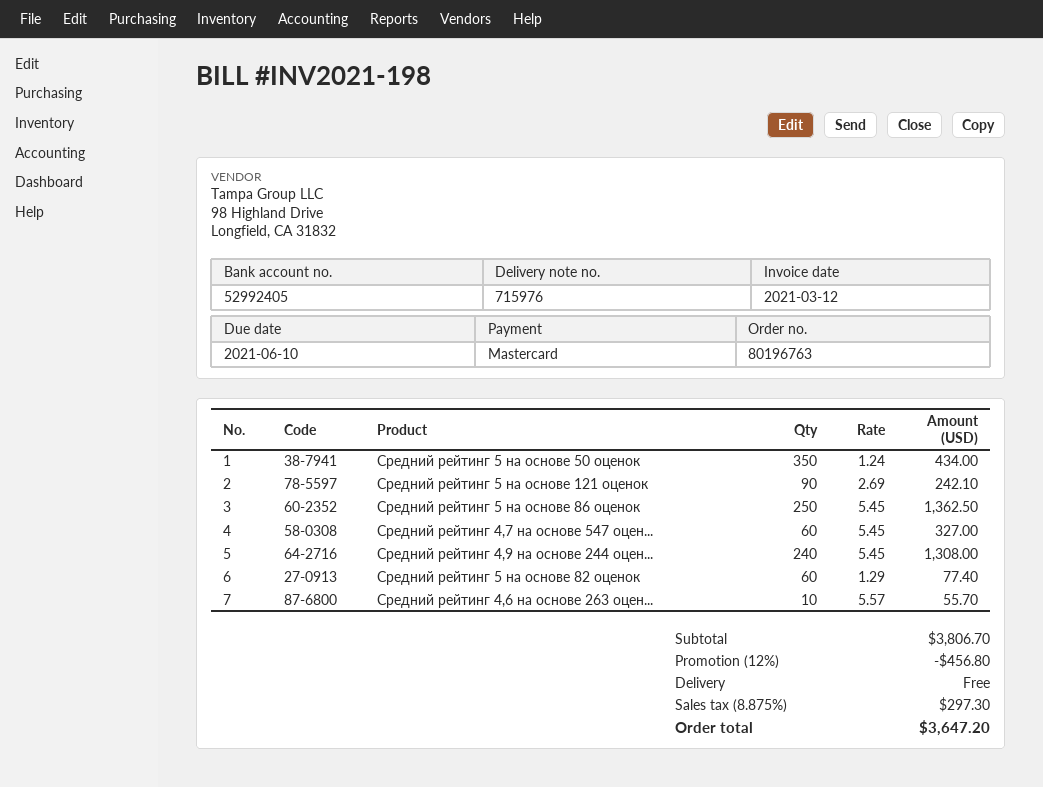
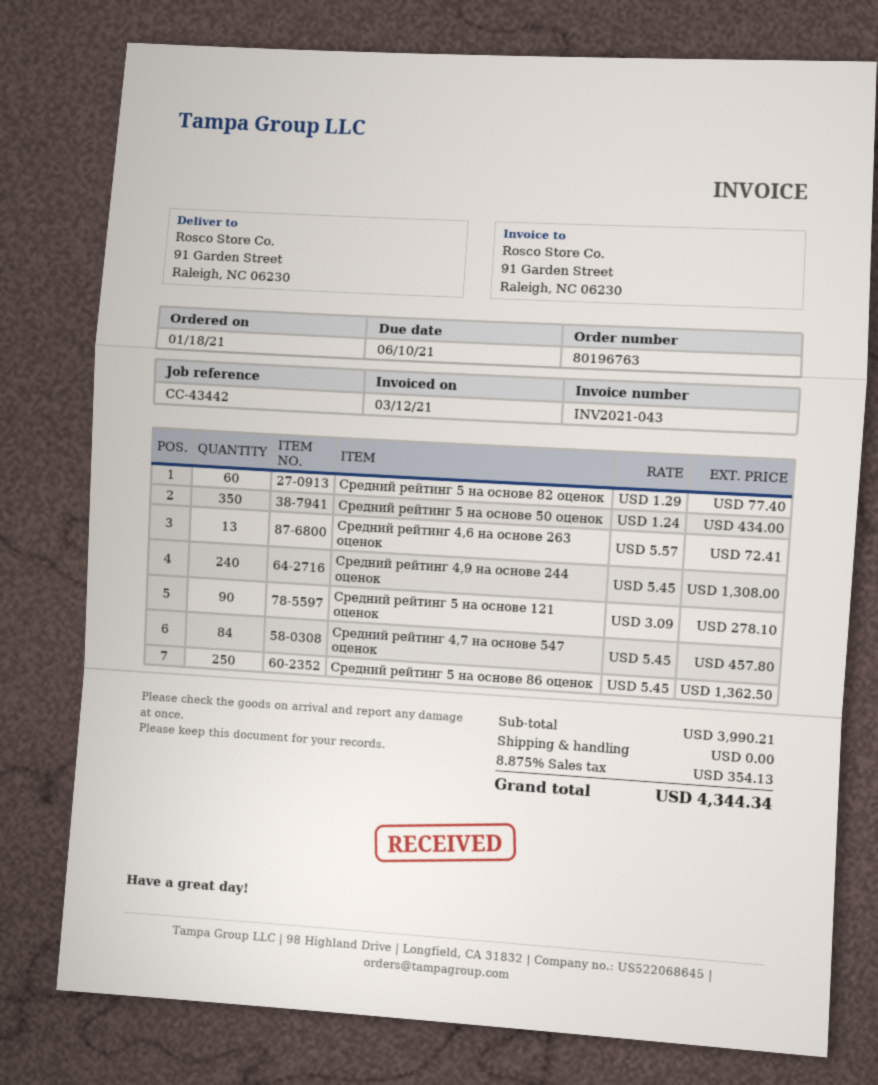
invoice number: INV2021-198 -> INV2021-043
Средний рейтинг 5 на основе 121 оценок: 90 x 2.69 = 242.10 -> 90 x 3.09 = 278.10
Средний рейтинг 4,7 на основе 547 оцен...: 60 x 5.45 = 327.00 -> 84 x 5.45 = 457.80
Средний рейтинг 4,6 на основе 263 оцен...: 10 x 5.57 = 55.70 -> 13 x 5.57 = 72.41
subtotal: 3806.70 -> 3990.21
discount: 12% = 456.80 -> none
tax: 8.875% = 297.30 -> 8.875% = 354.13
total: 3647.20 -> 4344.34

